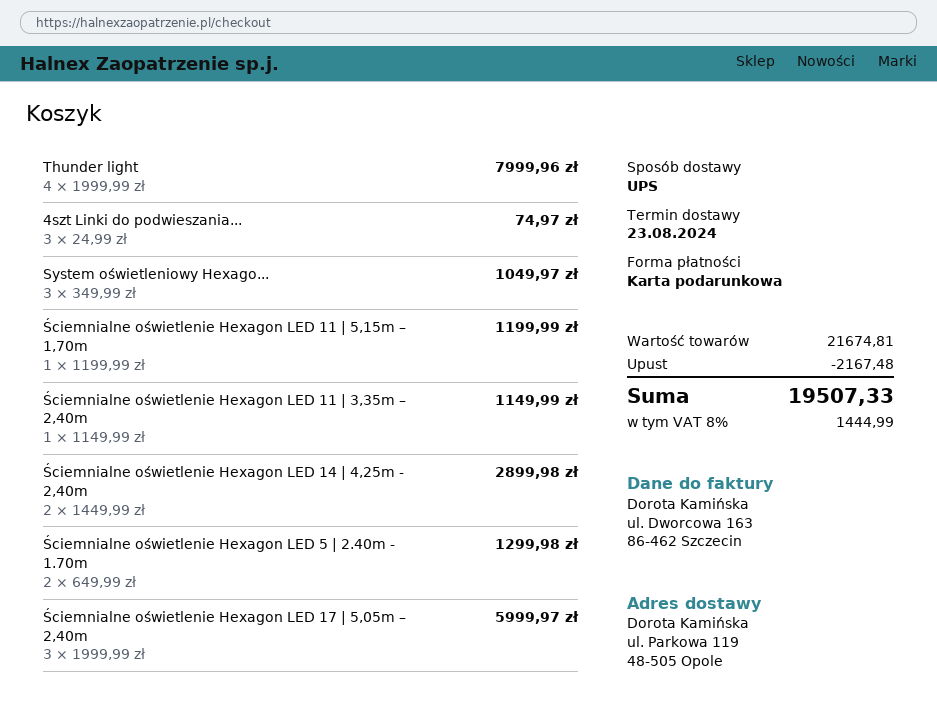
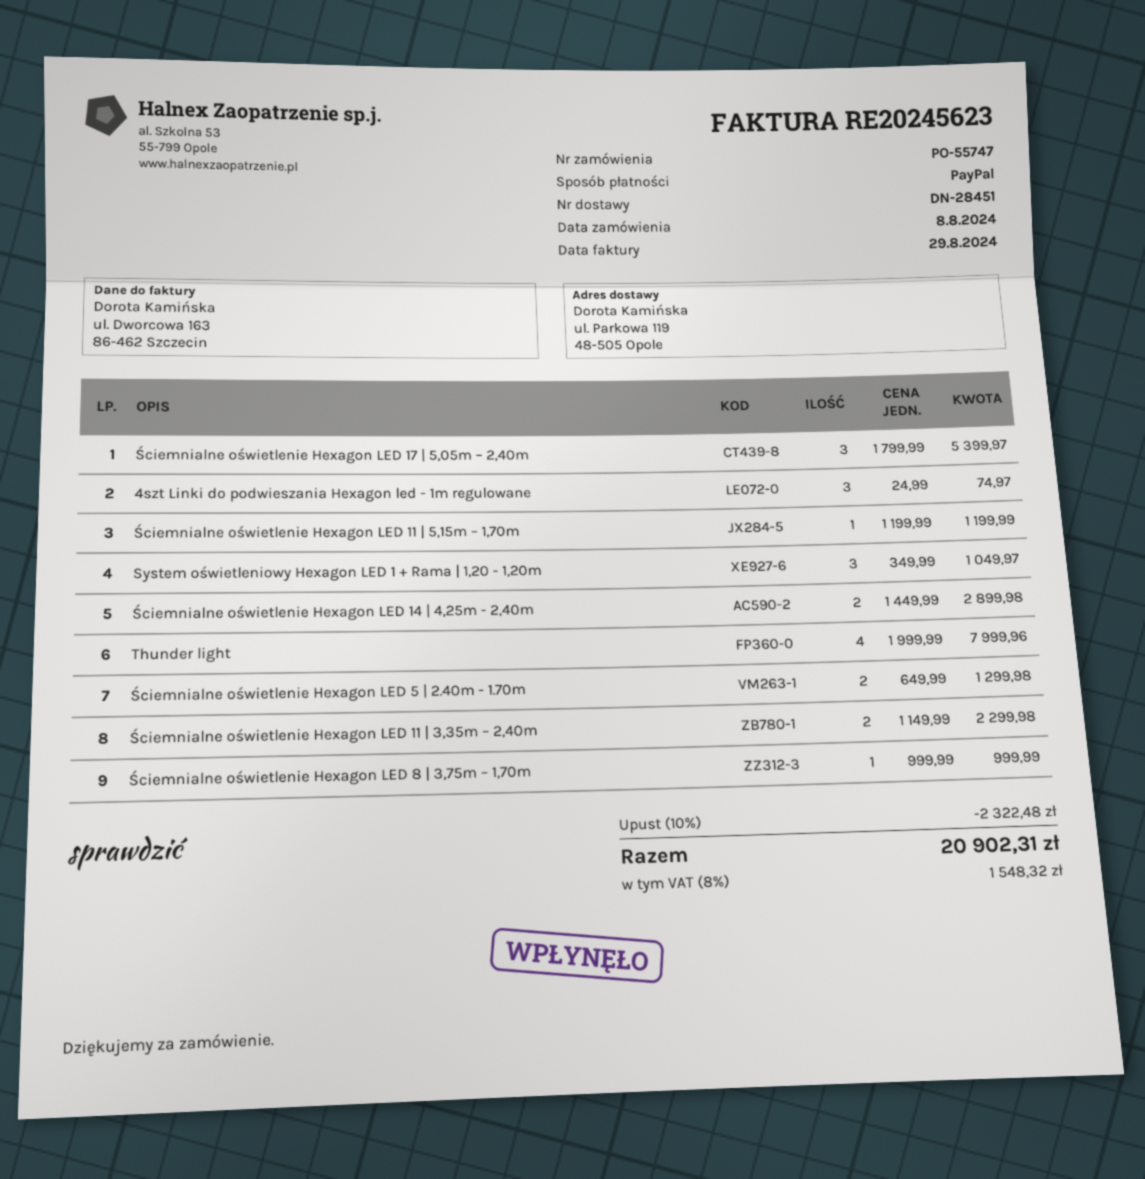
payment method: gift card -> PayPal
Ściemnialne oświetlenie Hexagon LED 11 | 3,35m – 2,40m: 1 x 1149.99 = 1149.99 -> 2 x 1149.99 = 2299.98
Ściemnialne oświetlenie Hexagon LED 17 | 5,05m – 2,40m: 3 x 1999.99 = 5999.97 -> 3 x 1799.99 = 5399.97
Ściemnialne oświetlenie Hexagon LED 8 | 3,75m – 1,70m: none -> 1 x 999.99 = 999.99
discount: 2167.48 -> 2322.48
tax: 8% = 1444.99 -> 8% = 1548.32
total: 19507.33 -> 20902.31

